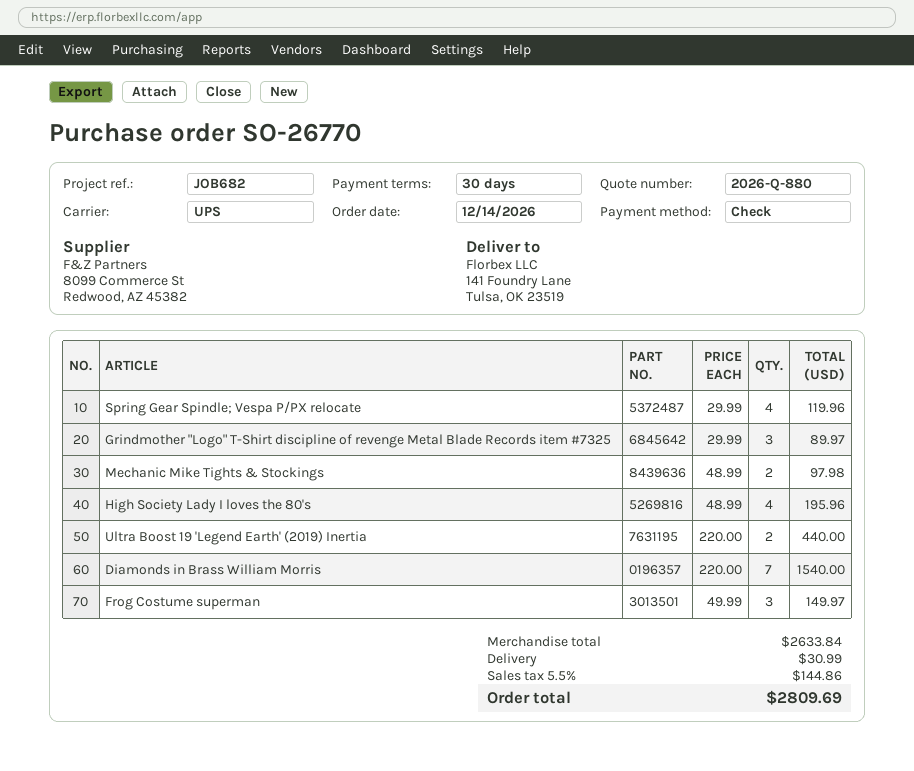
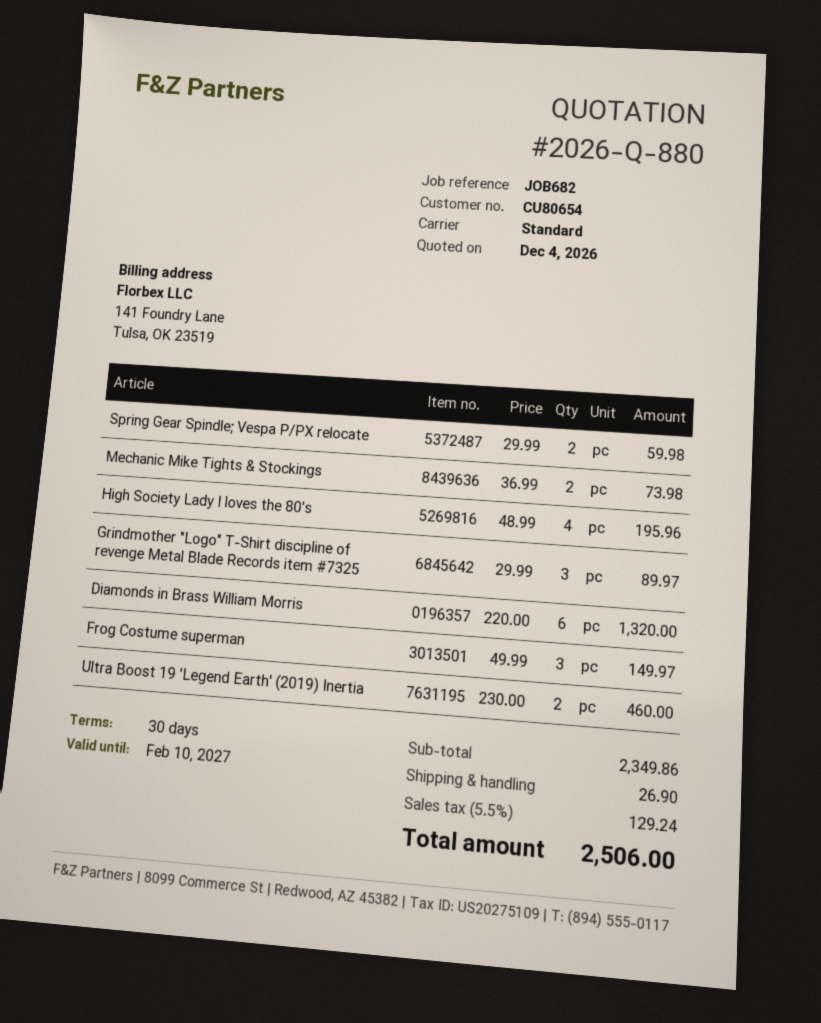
shipping method: UPS -> standard
Spring Gear Spindle; Vespa P/PX relocate: 4 x 29.99 = 119.96 -> 2 x 29.99 = 59.98
Mechanic Mike Tights & Stockings: 2 x 48.99 = 97.98 -> 2 x 36.99 = 73.98
Ultra Boost 19 'Legend Earth' (2019) Inertia: 2 x 220.00 = 440.00 -> 2 x 230.00 = 460.00
Diamonds in Brass William Morris: 7 x 220.00 = 1540.00 -> 6 x 220.00 = 1320.00
subtotal: 2633.84 -> 2349.86
shipping: 30.99 -> 26.90
tax: 5.5% = 144.86 -> 5.5% = 129.24
total: 2809.69 -> 2506.00

